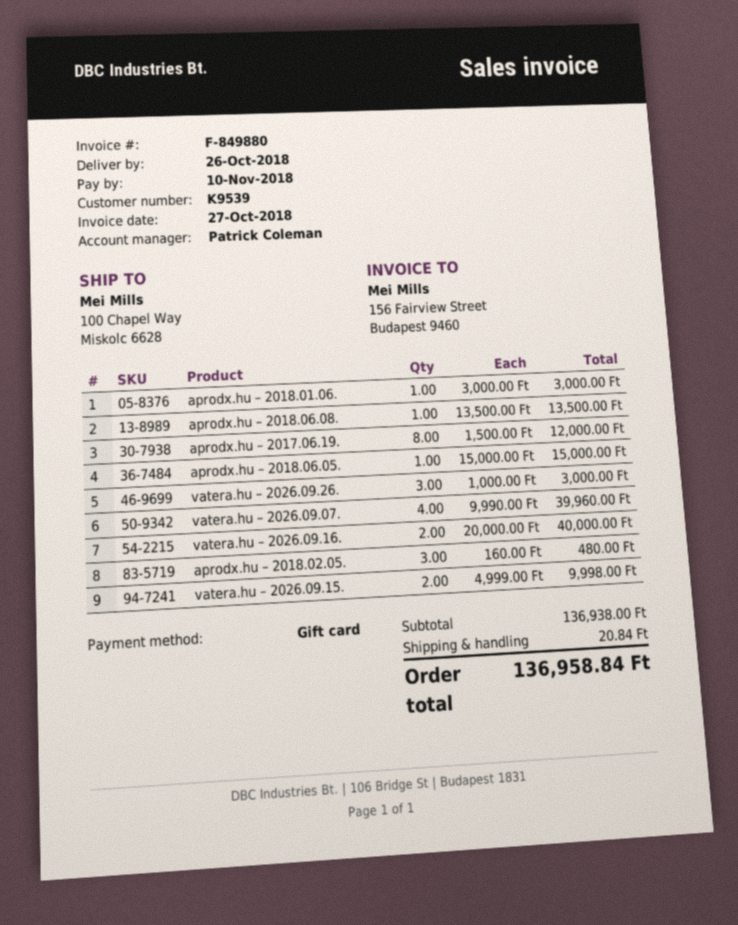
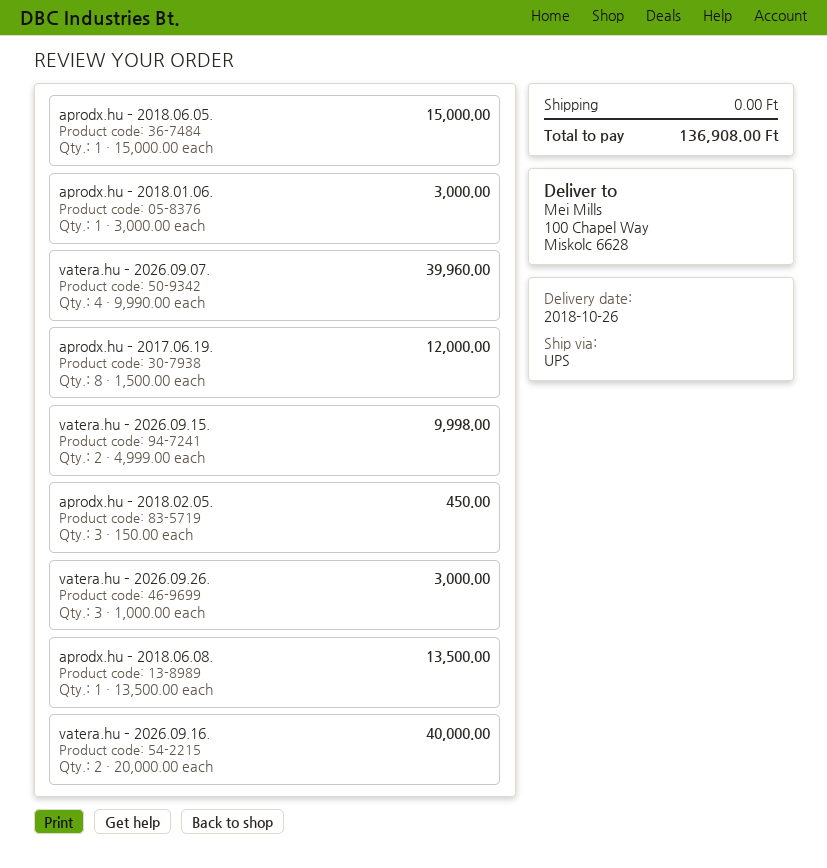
aprodx.hu – 2018.02.05.: 3 x 160.00 = 480.00 -> 3 x 150.00 = 450.00
shipping: 20.84 -> 0.00
total: 136958.84 -> 136908.00

